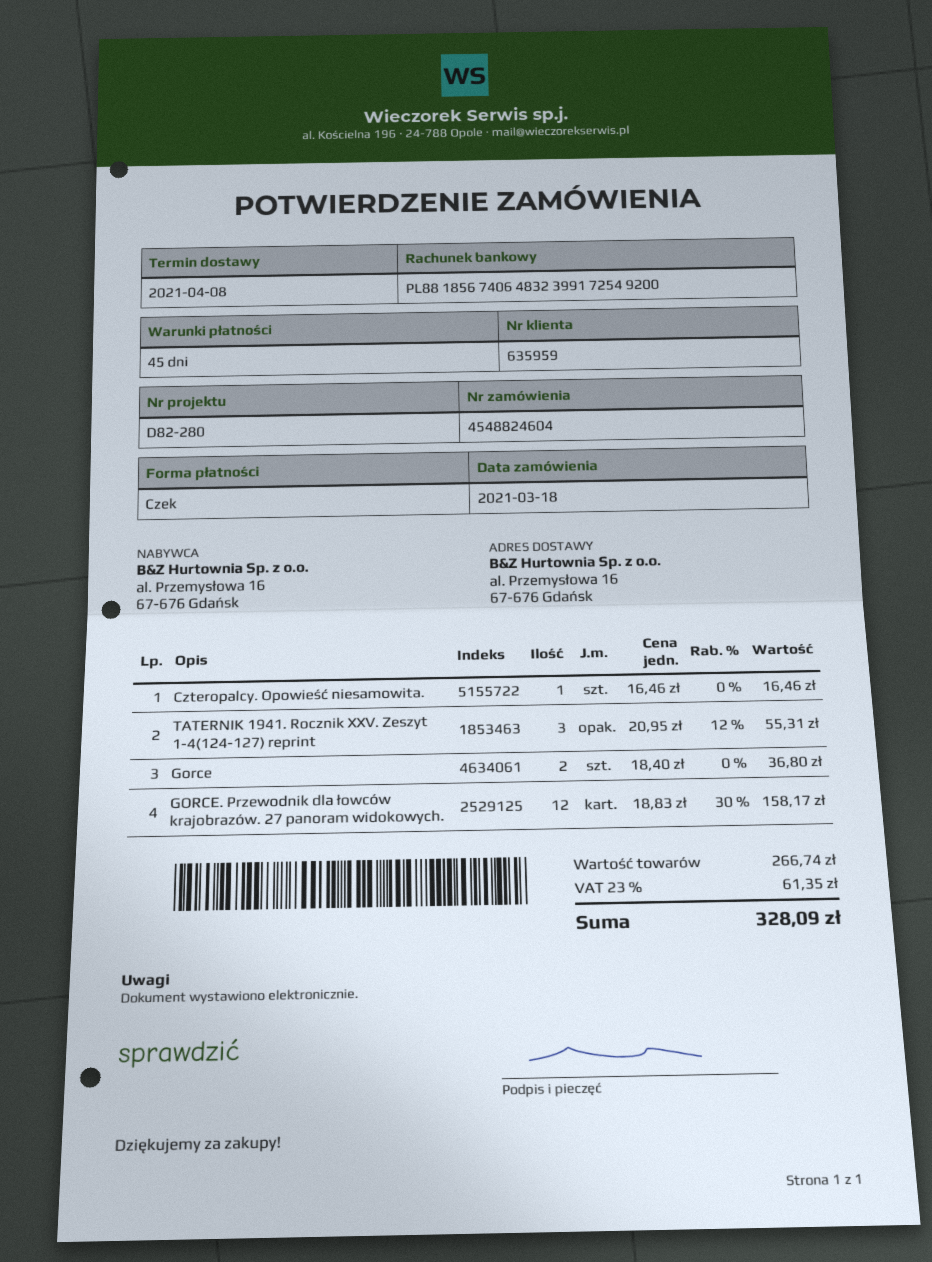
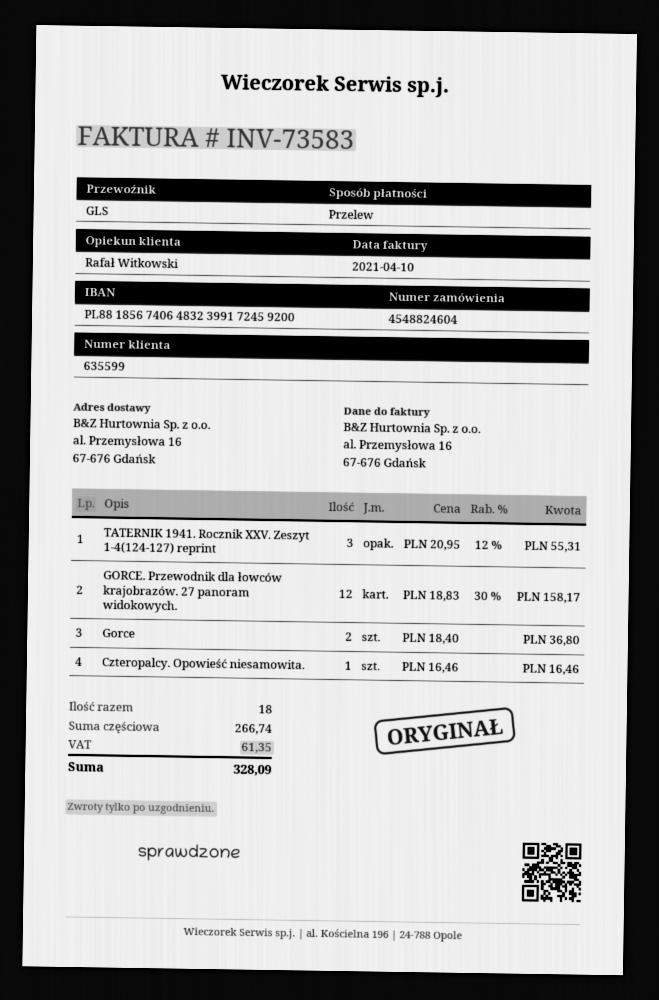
customer number: 635959 -> 635599
payment method: cheque -> bank transfer
bank account: PL88185674064832399172549200 -> PL88185674064832399172459200

